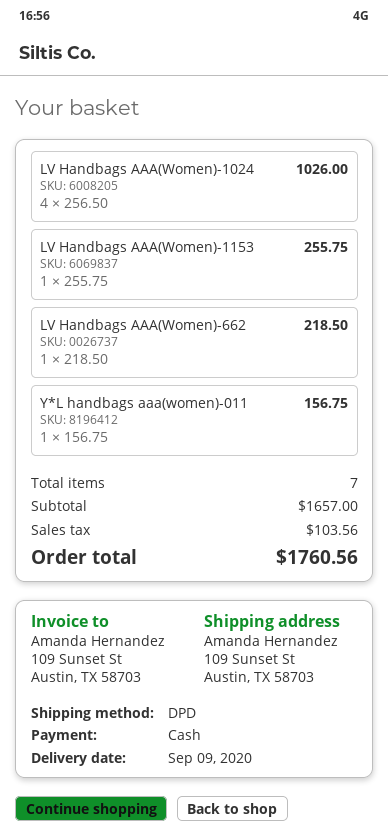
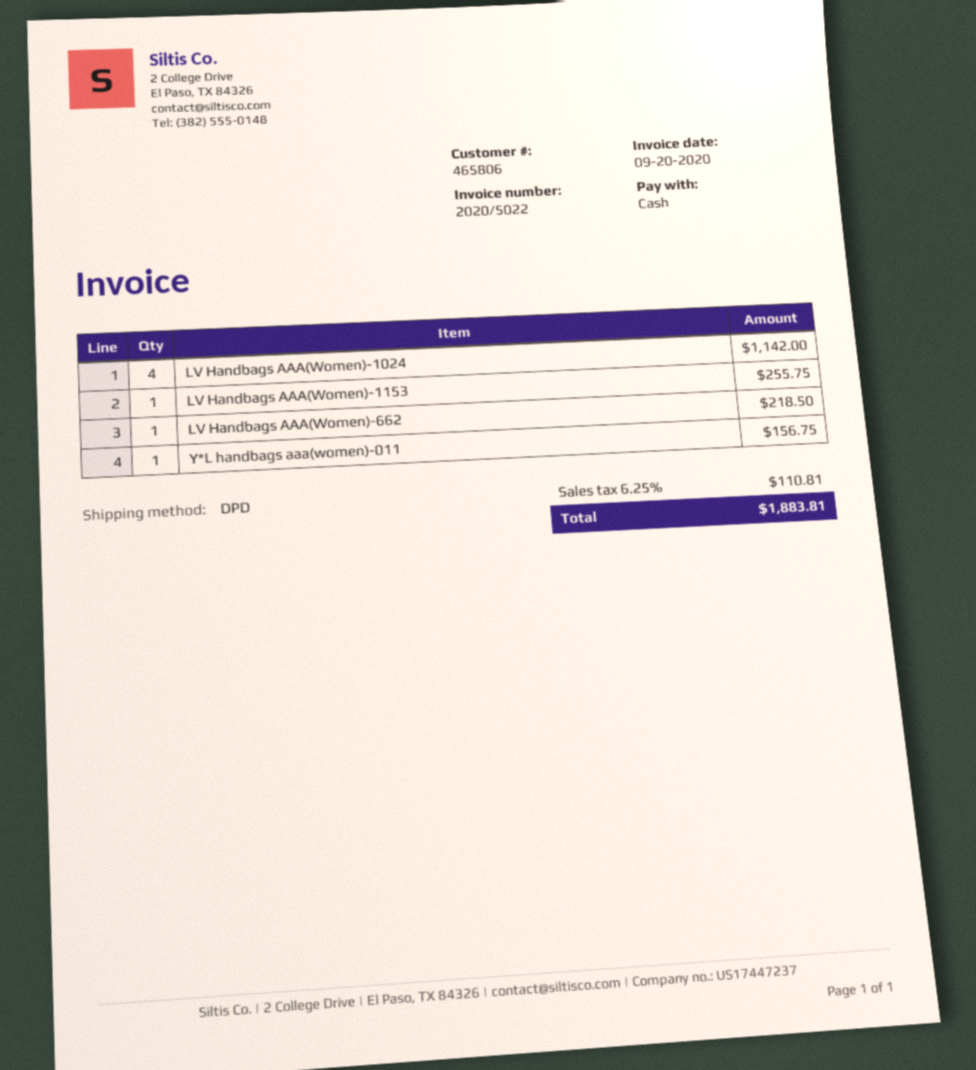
LV Handbags AAA(Women)-1024: 4 for 1026.00 -> 4 for 1142.00
tax: 103.56 -> 110.81
total: 1760.56 -> 1883.81

